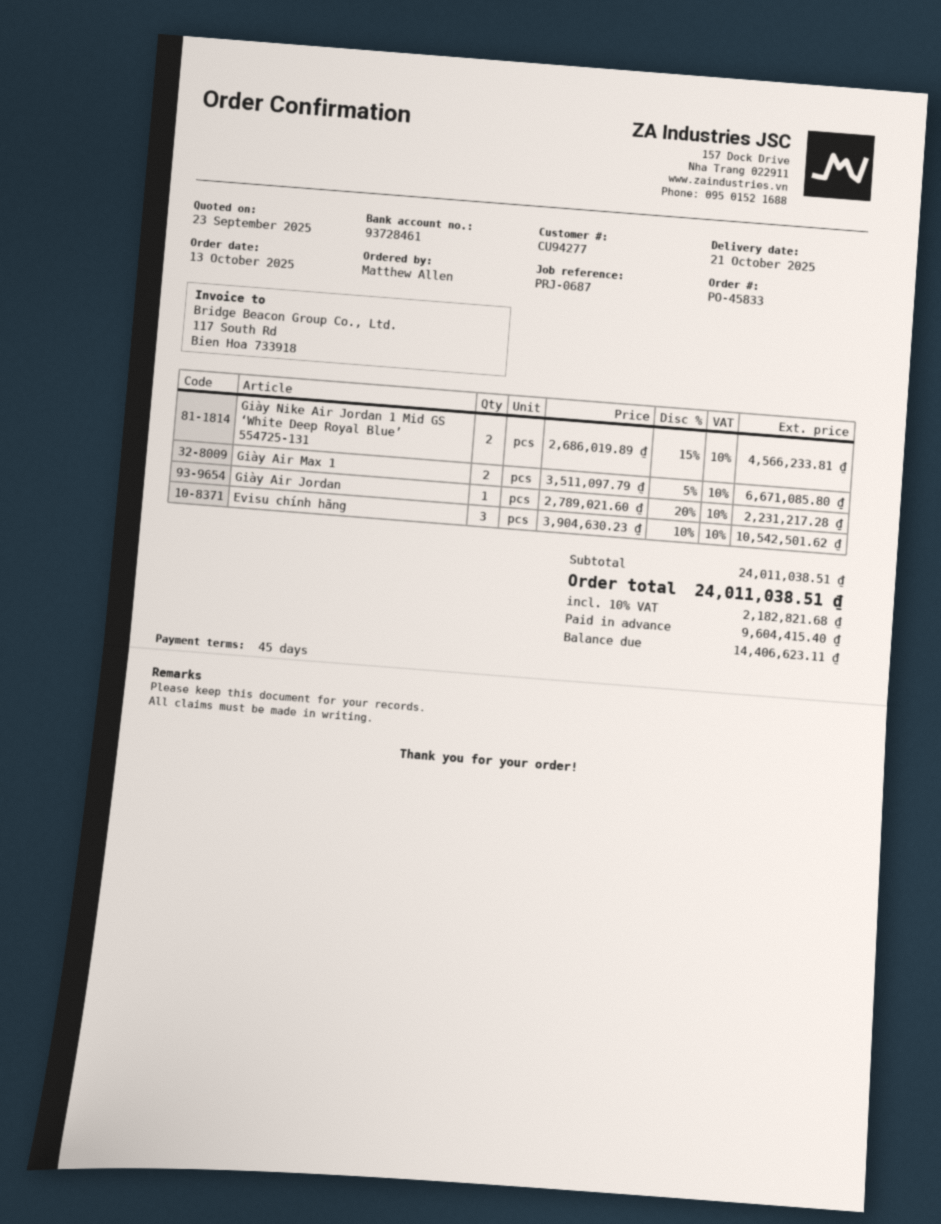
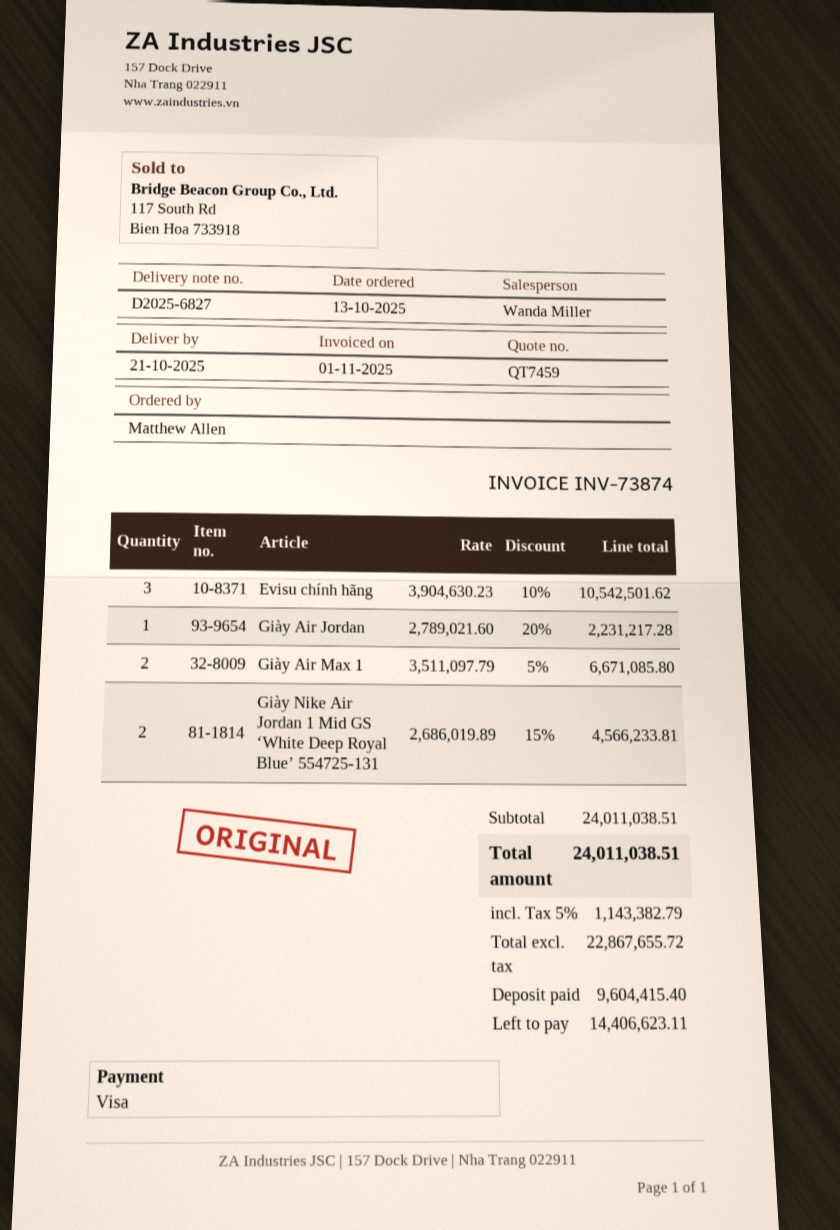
tax: 10% = 2182821.68 -> 5% = 1143382.79

